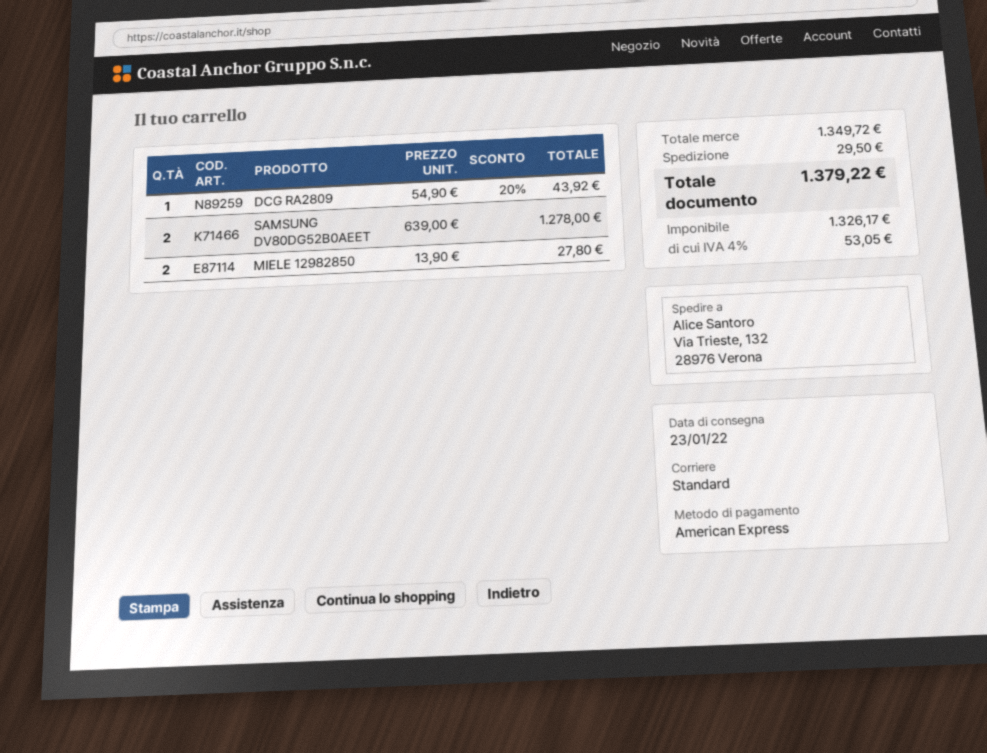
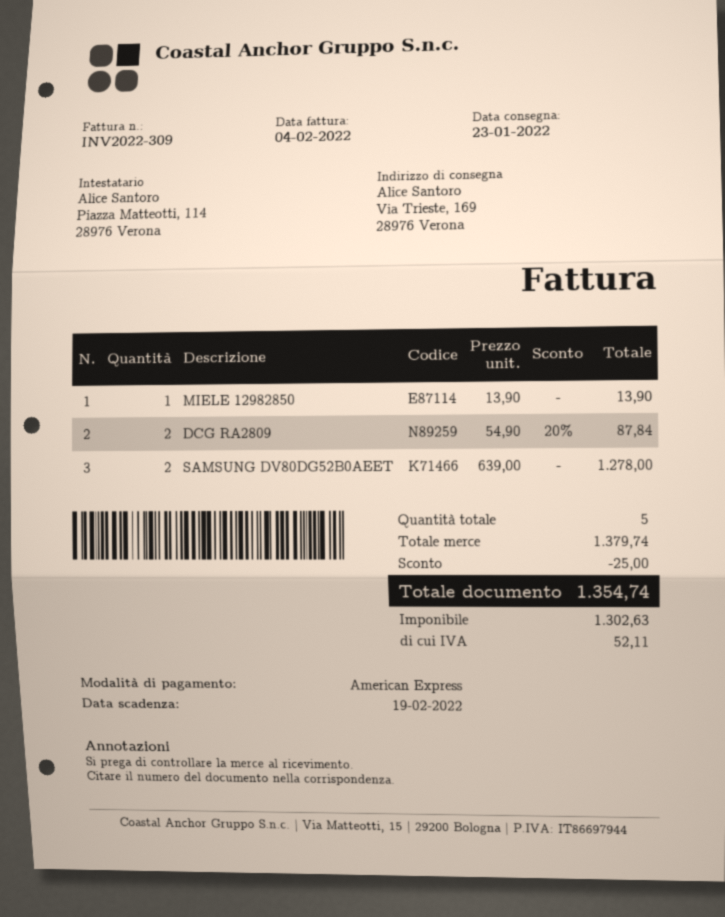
ship to: Via Trieste, 132, 28976 Verona -> Via Trieste, 169, 28976 Verona
DCG RA2809: 1 x 54.90 - 20% = 43.92 -> 2 x 54.90 - 20% = 87.84
MIELE 12982850: 2 x 13.90 = 27.80 -> 1 x 13.90 = 13.90
subtotal: 1349.72 -> 1379.74
discount: none -> 25.00
shipping: 29.50 -> none
net: 1326.17 -> 1302.63
tax: 53.05 -> 52.11
total: 1379.22 -> 1354.74

